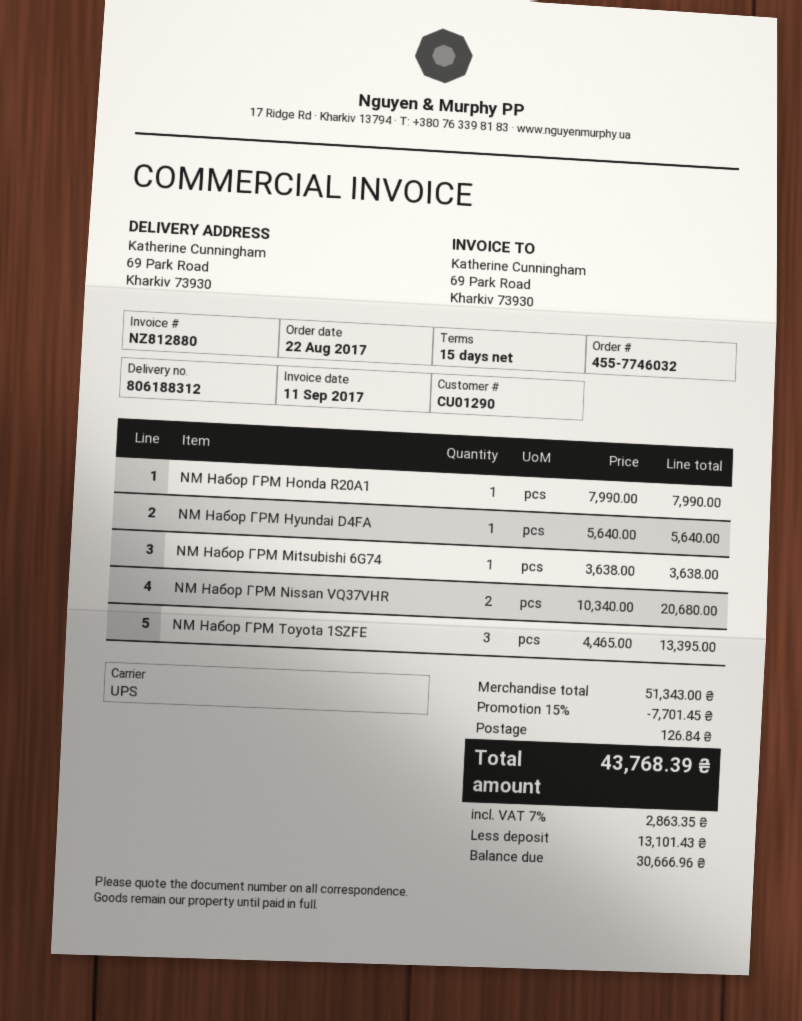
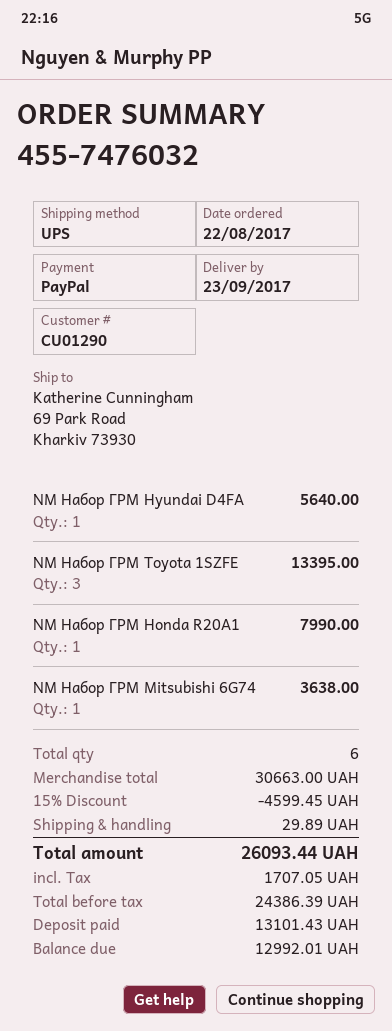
order number: 455-7746032 -> 455-7476032
NM Набор ГРМ Nissan VQ37VHR: 2 for 20680.00 -> none
subtotal: 51343.00 -> 30663.00
discount: 15% = 7701.45 -> 15% = 4599.45
shipping: 126.84 -> 29.89
tax: 2863.35 -> 1707.05
total: 43768.39 -> 26093.44
balance: 30666.96 -> 12992.01

